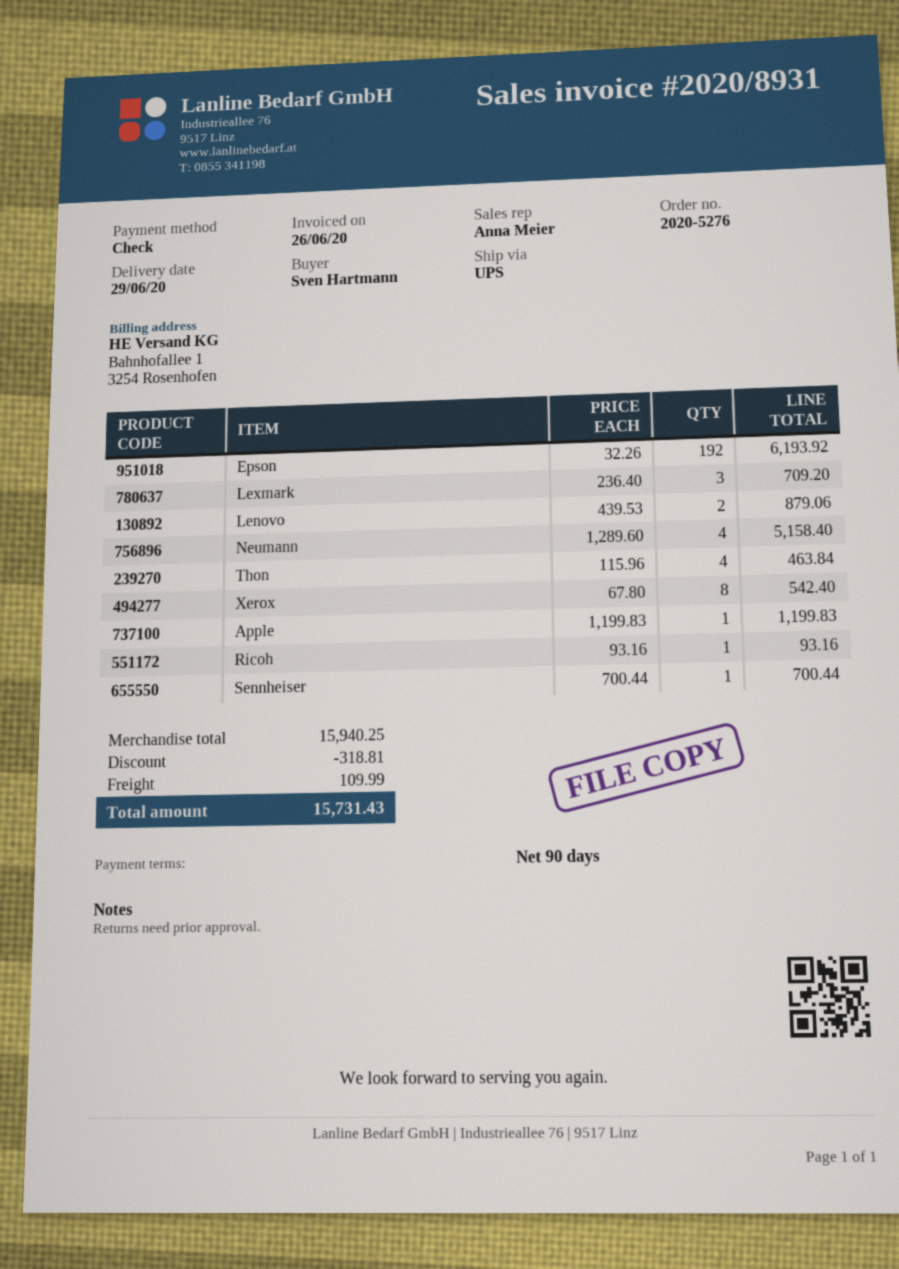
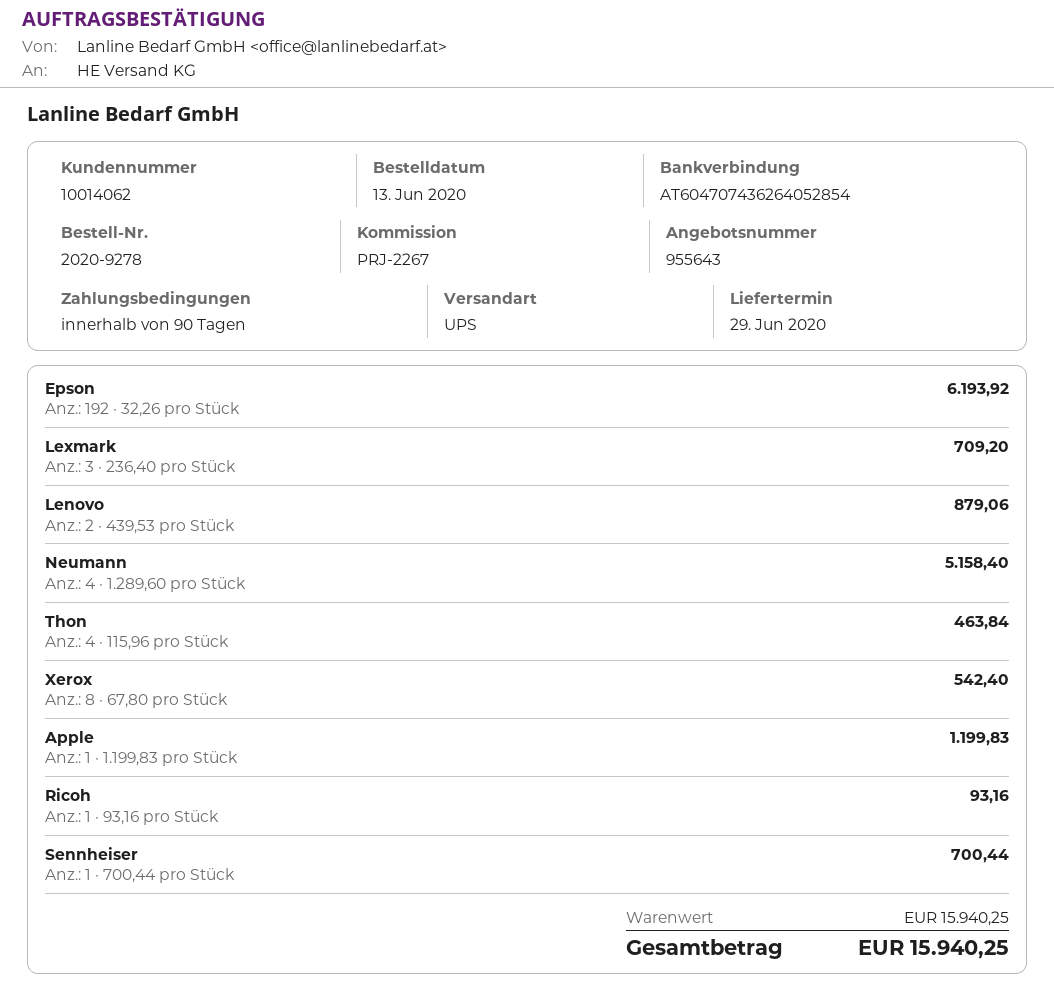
order number: 2020-5276 -> 2020-9278
discount: 318.81 -> none
shipping: 109.99 -> none
total: 15731.43 -> 15940.25

